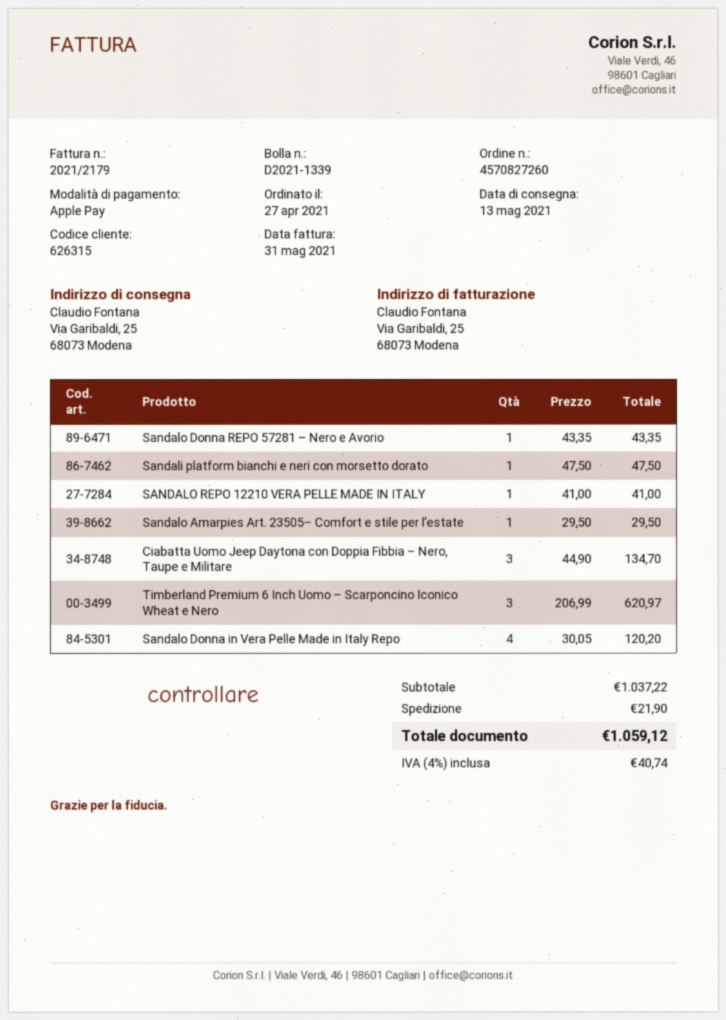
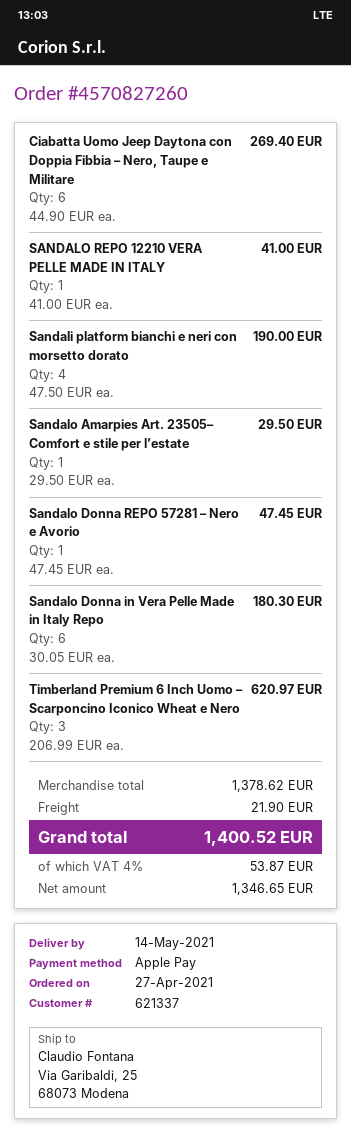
delivery date: 2021-05-13 -> 2021-05-14
customer number: 626315 -> 621337
Sandalo Donna REPO 57281 – Nero e Avorio: 1 x 43.35 = 43.35 -> 1 x 47.45 = 47.45
Sandali platform bianchi e neri con morsetto dorato: 1 x 47.50 = 47.50 -> 4 x 47.50 = 190.00
Ciabatta Uomo Jeep Daytona con Doppia Fibbia – Nero, Taupe e Militare: 3 x 44.90 = 134.70 -> 6 x 44.90 = 269.40
Sandalo Donna in Vera Pelle Made in Italy Repo: 4 x 30.05 = 120.20 -> 6 x 30.05 = 180.30
subtotal: 1037.22 -> 1378.62
tax: 4% = 40.74 -> 4% = 53.87
total: 1059.12 -> 1400.52

